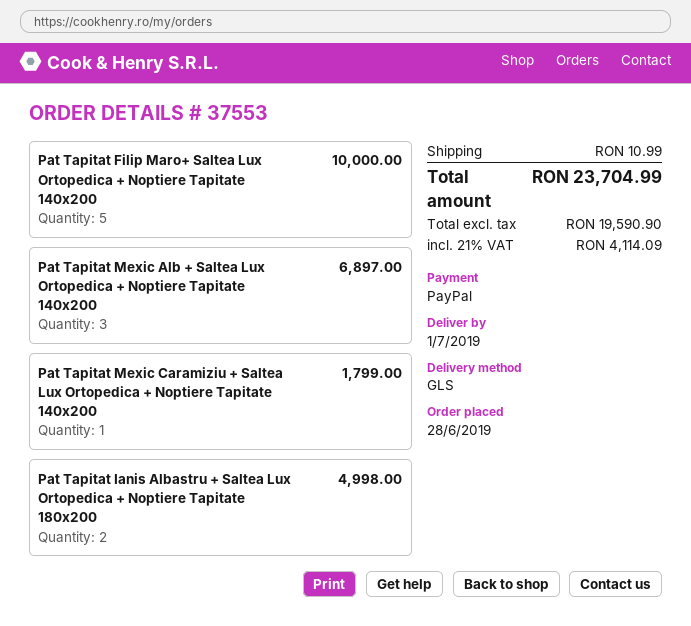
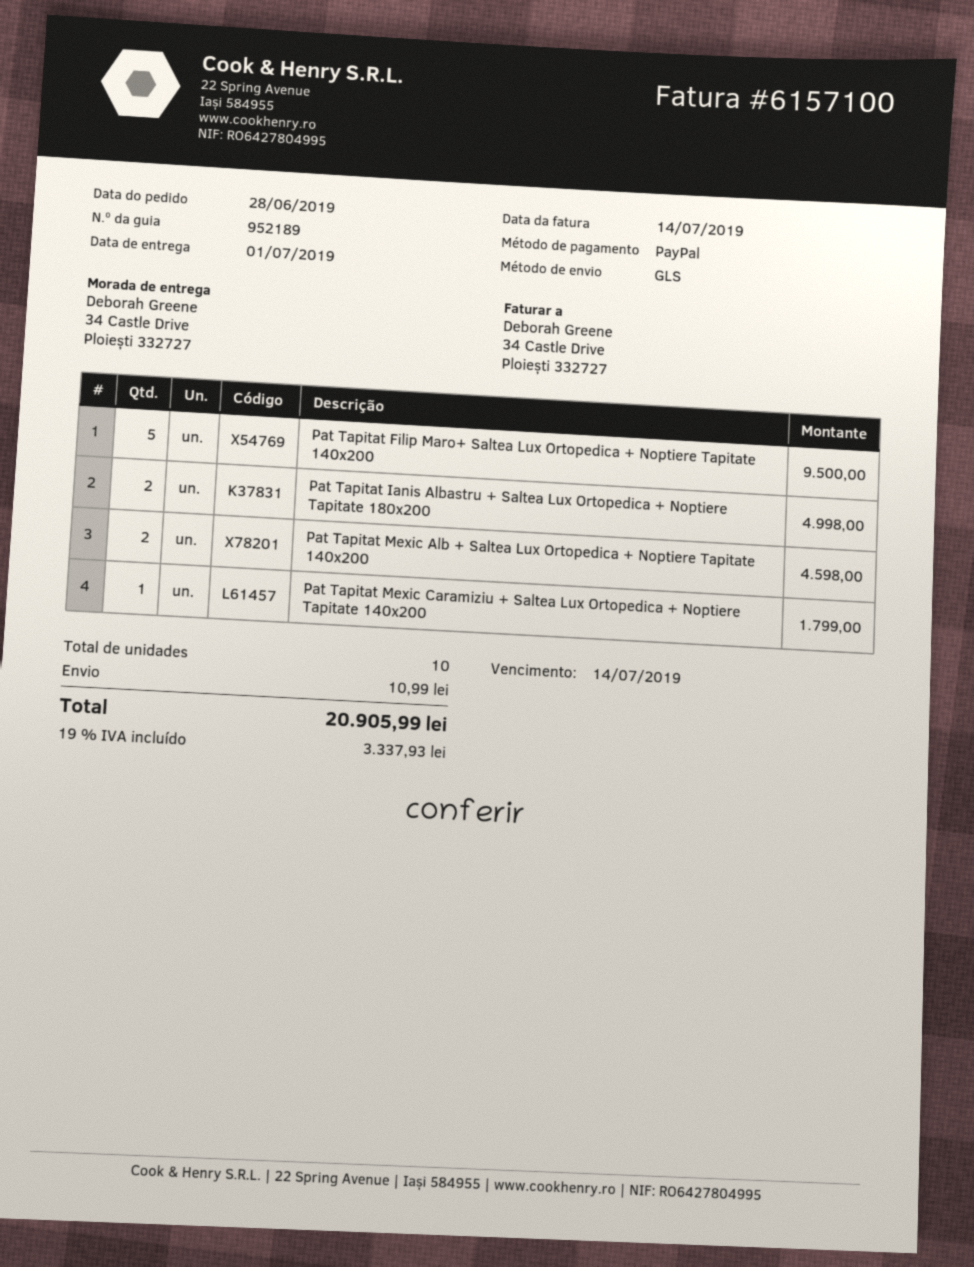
Pat Tapitat Filip Maro+ Saltea Lux Ortopedica + Noptiere Tapitate 140x200: 5 for 10000.00 -> 5 for 9500.00
Pat Tapitat Mexic Alb + Saltea Lux Ortopedica + Noptiere Tapitate 140x200: 3 for 6897.00 -> 2 for 4598.00
tax: 21% = 4114.09 -> 19% = 3337.93
total: 23704.99 -> 20905.99

